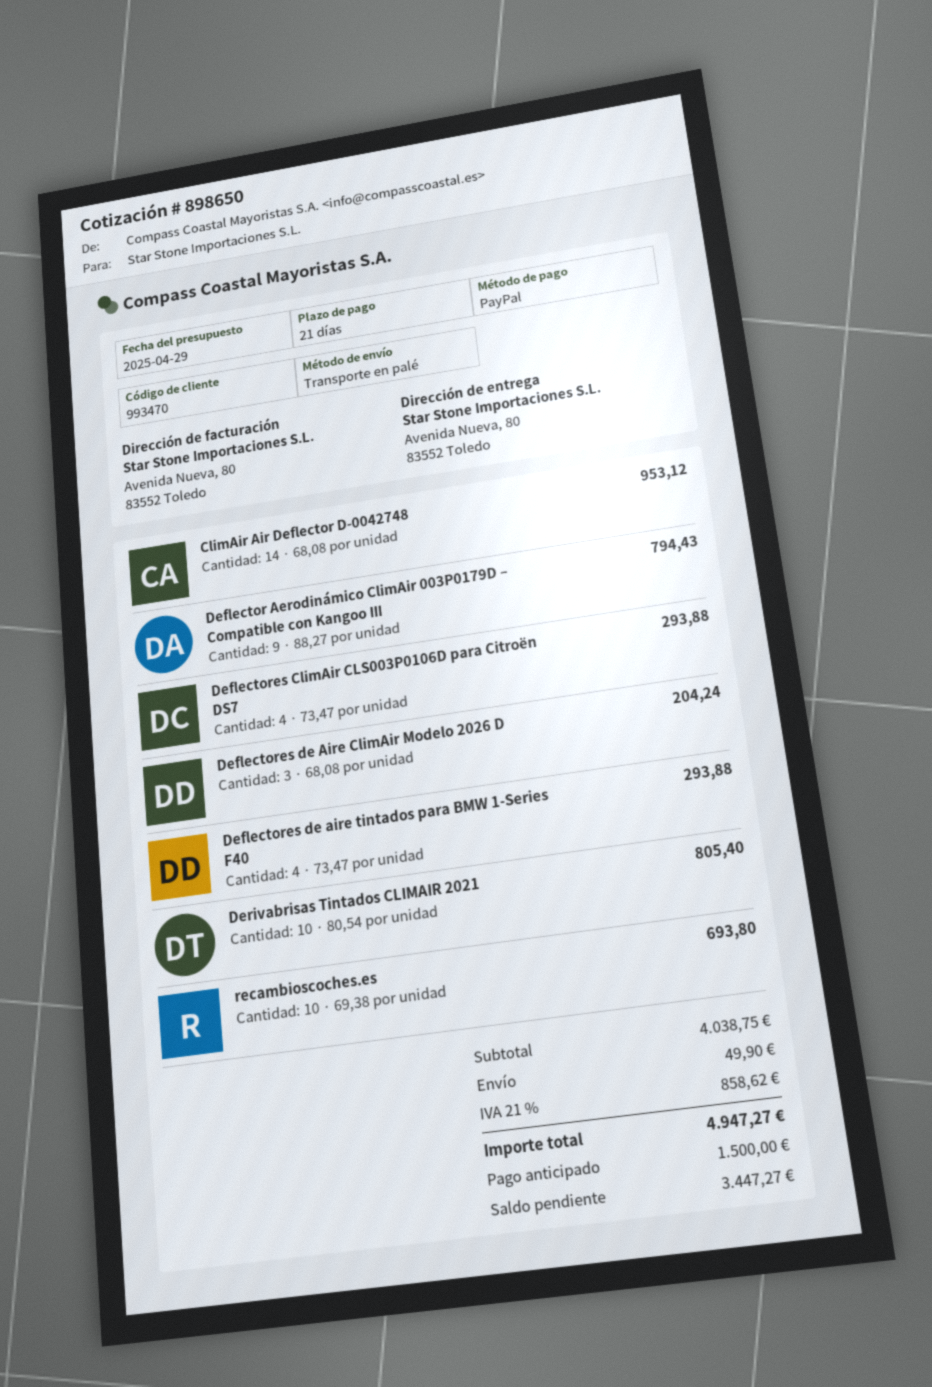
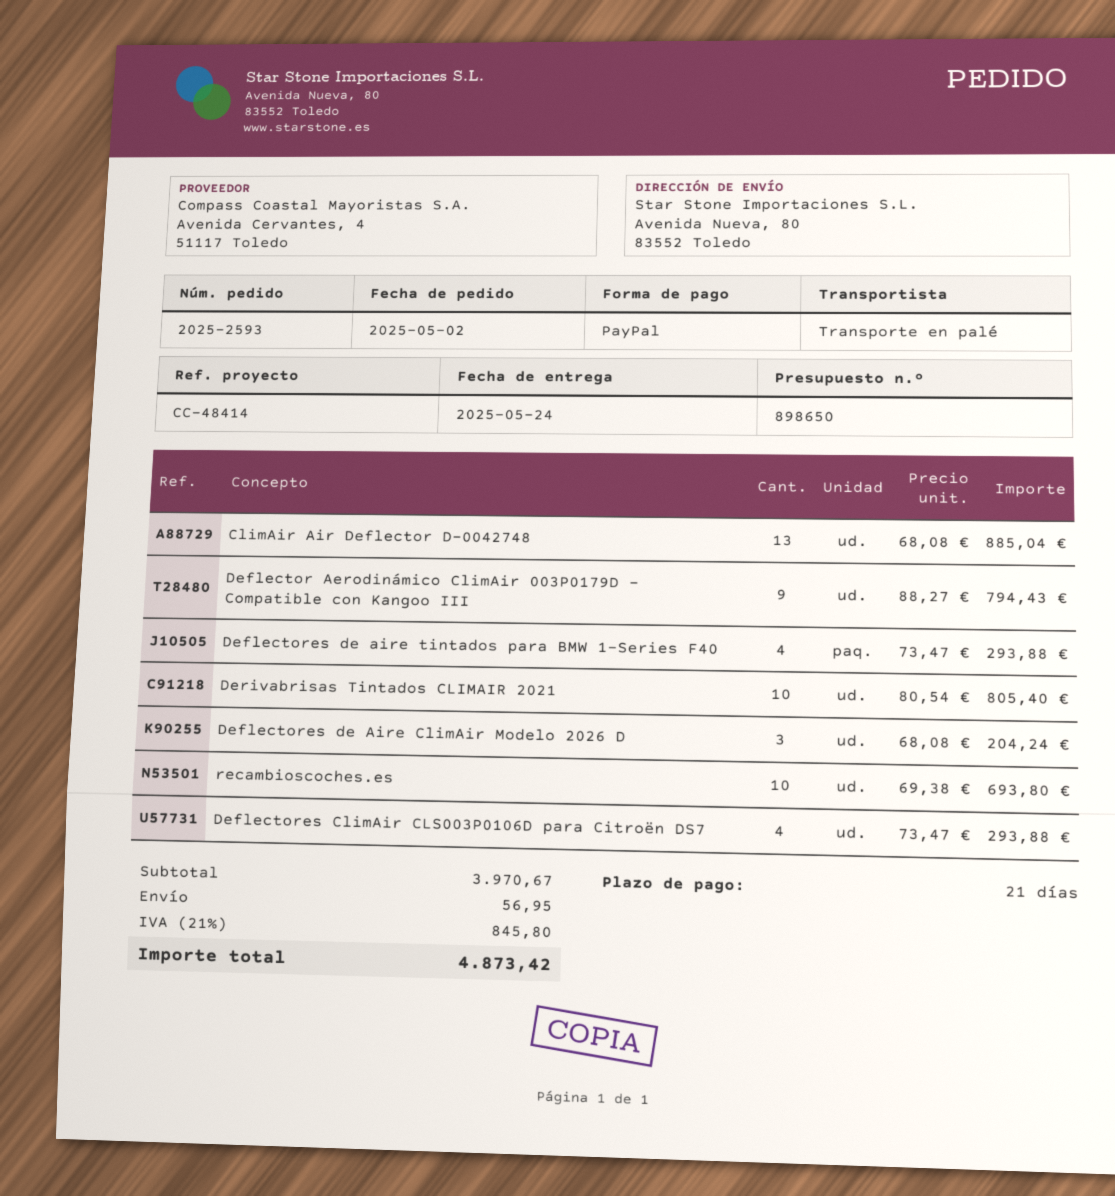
ClimAir Air Deflector D-0042748: 14 x 68.08 = 953.12 -> 13 x 68.08 = 885.04
subtotal: 4038.75 -> 3970.67
shipping: 49.90 -> 56.95
tax: 21% = 858.62 -> 21% = 845.80
total: 4947.27 -> 4873.42

